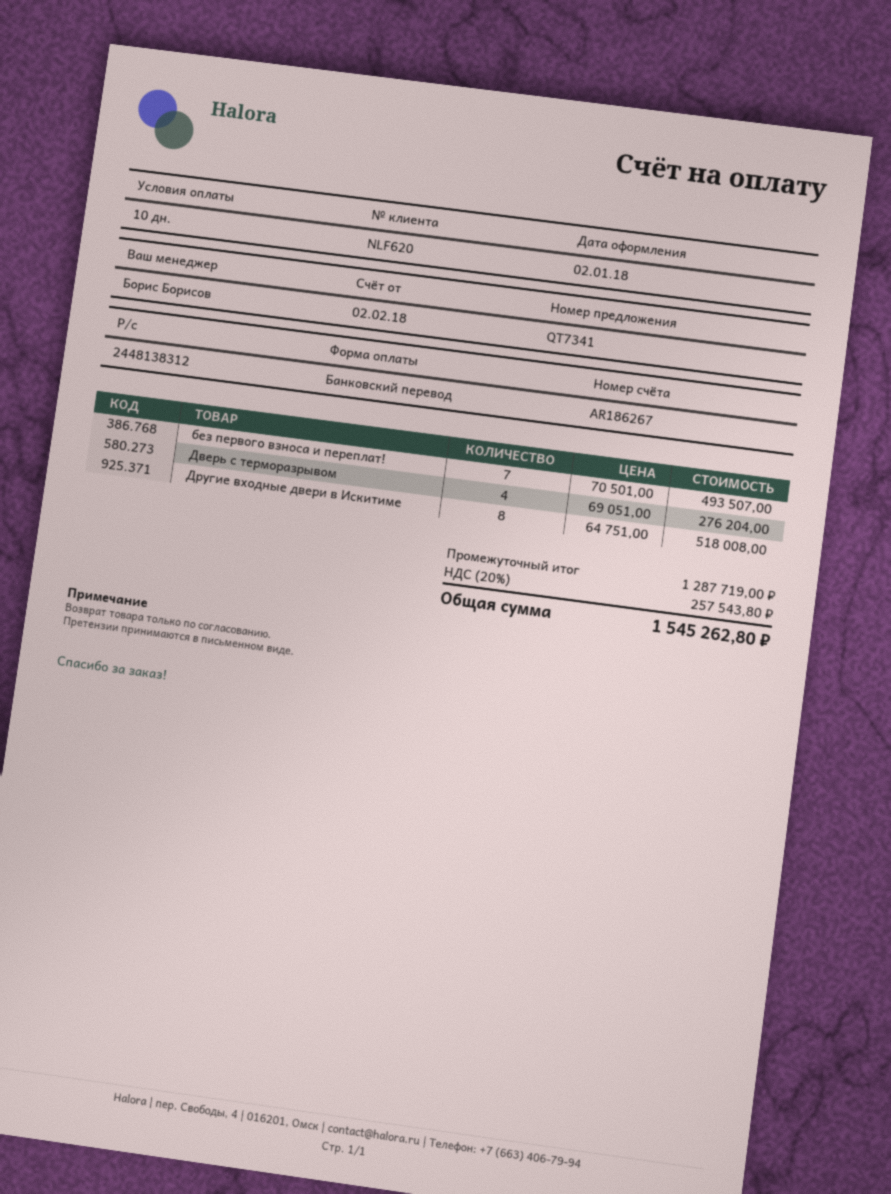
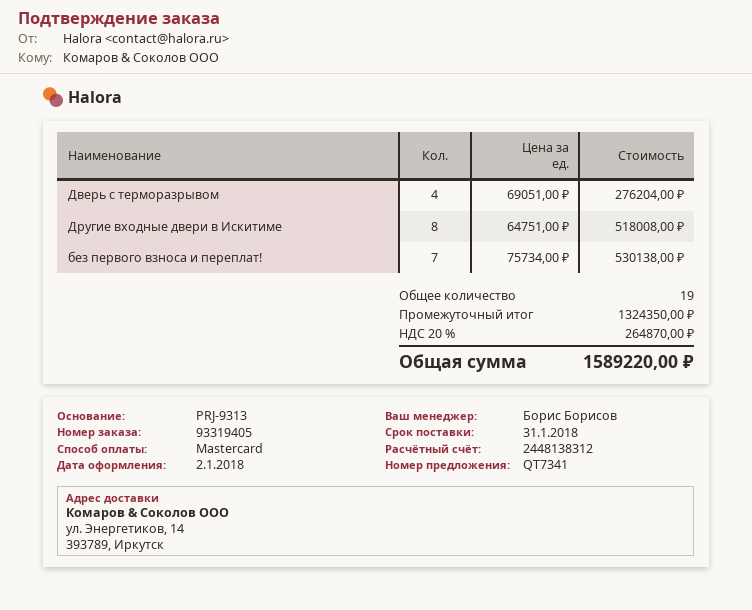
payment method: bank transfer -> Mastercard
без первого взноса и переплат!: 7 x 70501.00 = 493507.00 -> 7 x 75734.00 = 530138.00
subtotal: 1287719.00 -> 1324350.00
tax: 20% = 257543.80 -> 20% = 264870.00
total: 1545262.80 -> 1589220.00

